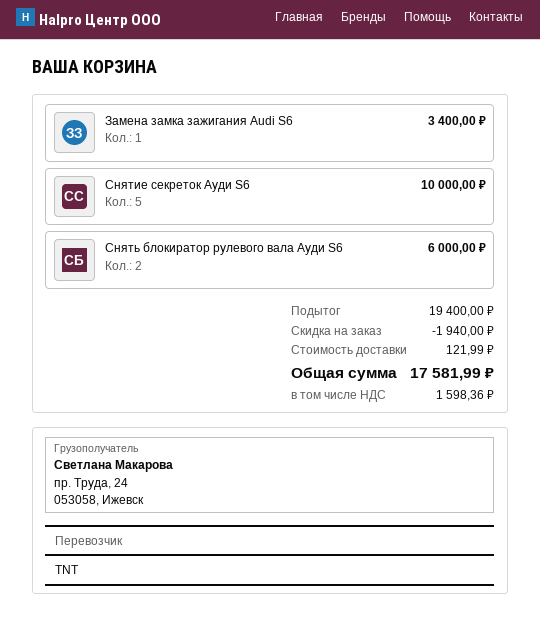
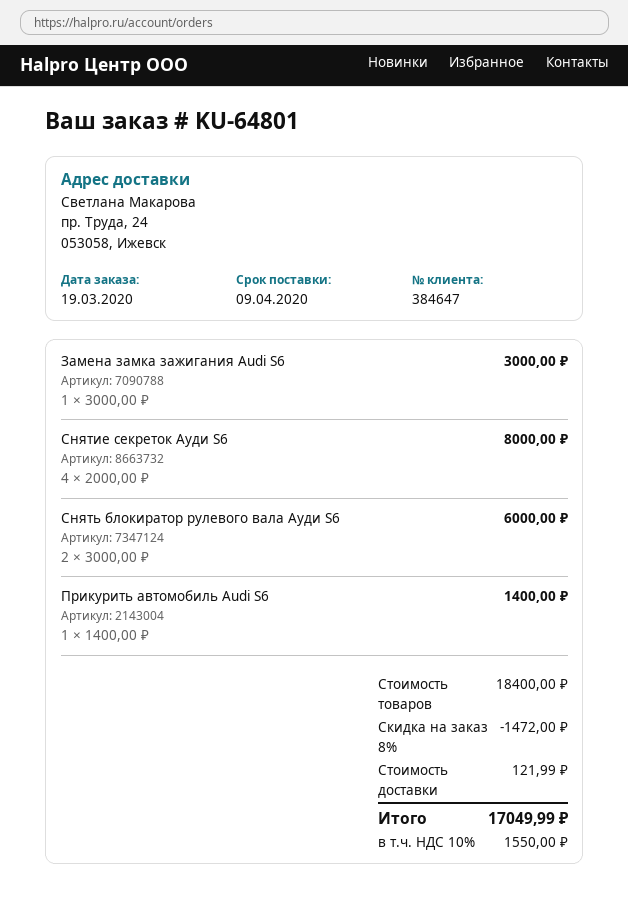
Замена замка зажигания Audi S6: 1 for 3400.00 -> 1 for 3000.00
Снятие секреток Ауди S6: 5 for 10000.00 -> 4 for 8000.00
Прикурить автомобиль Audi S6: none -> 1 for 1400.00
subtotal: 19400.00 -> 18400.00
discount: 1940.00 -> 1472.00
tax: 1598.36 -> 1550.00
total: 17581.99 -> 17049.99

